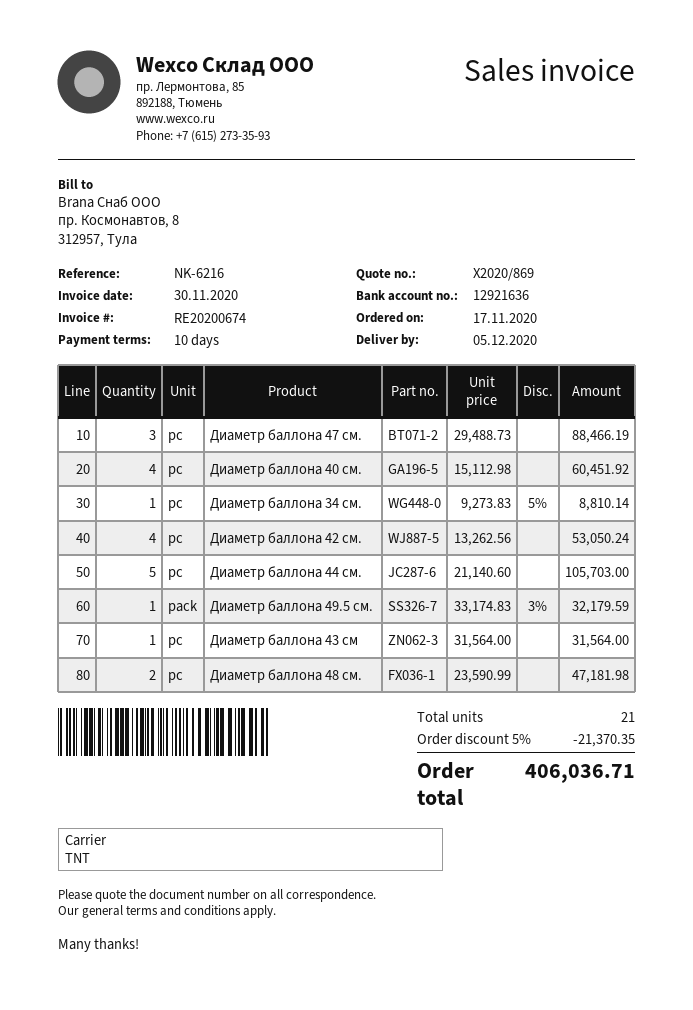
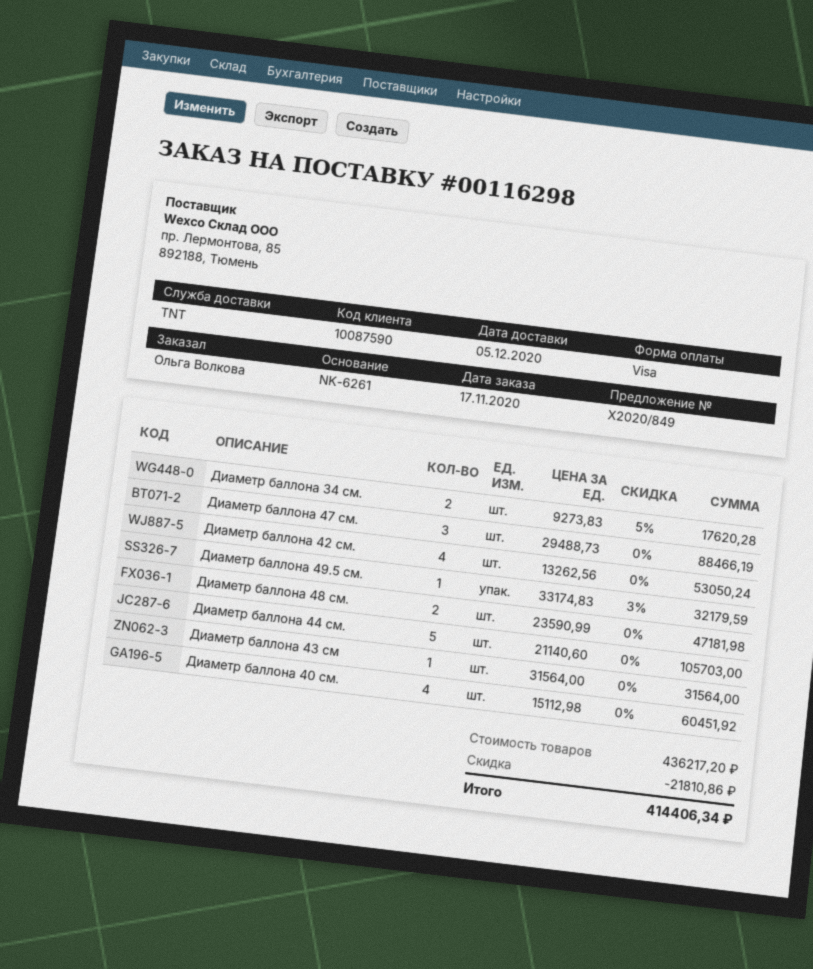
quote number: X2020/869 -> X2020/849
reference: NK-6216 -> NK-6261
Диаметр баллона 34 см.: 1 x 9273.83 - 5% = 8810.14 -> 2 x 9273.83 - 5% = 17620.28
discount: 21370.35 -> 21810.86
total: 406036.71 -> 414406.34

